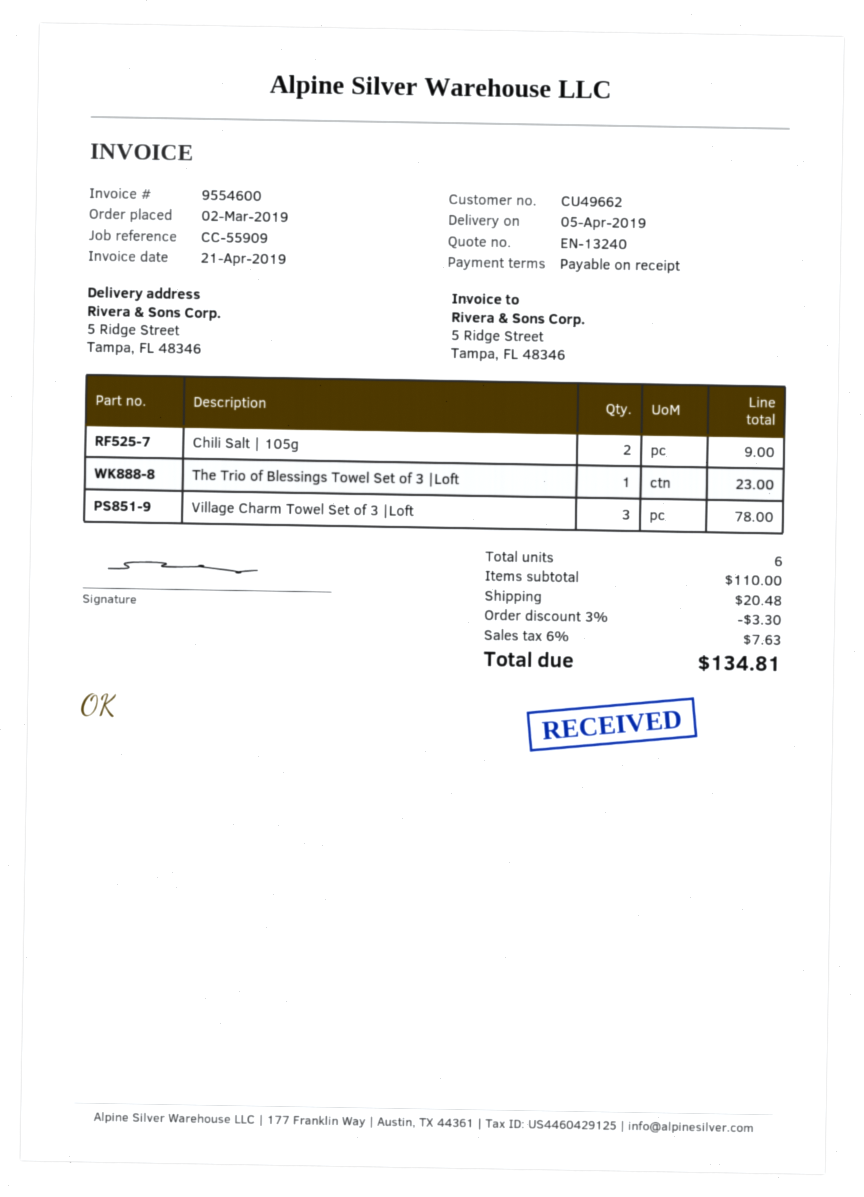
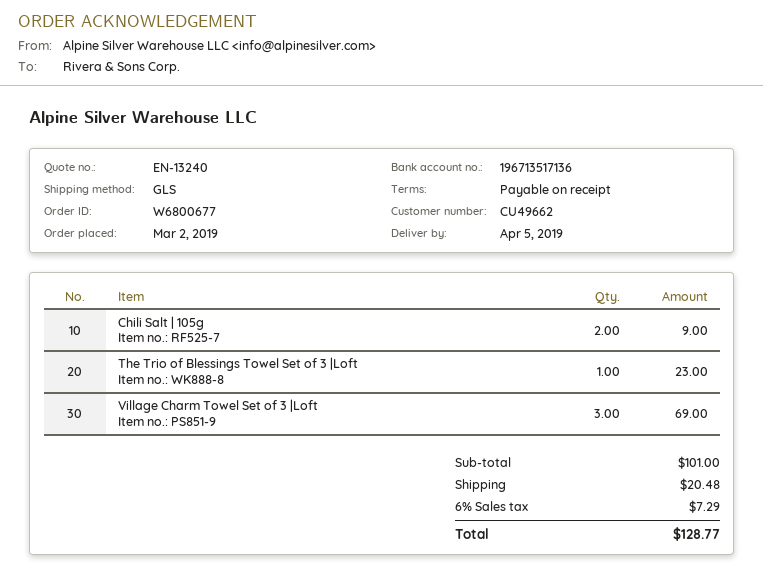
Village Charm Towel Set of 3 |Loft: 3 for 78.00 -> 3 for 69.00
subtotal: 110.00 -> 101.00
discount: 3% = 3.30 -> none
tax: 6% = 7.63 -> 6% = 7.29
total: 134.81 -> 128.77

